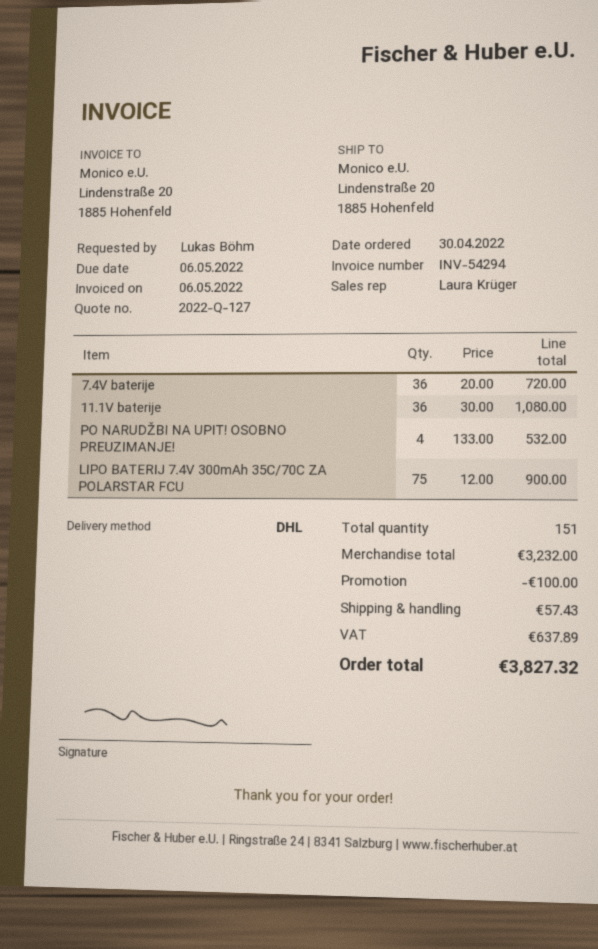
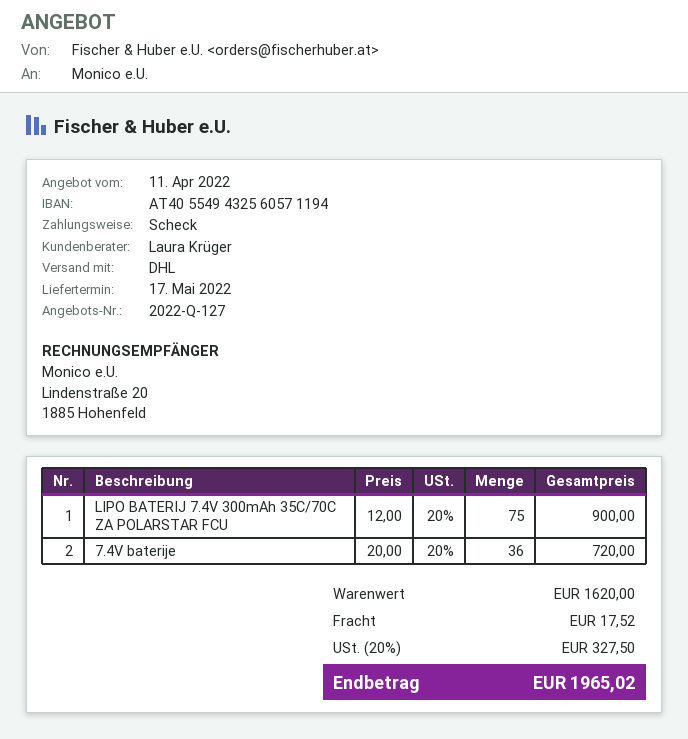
11.1V baterije: 36 x 30.00 = 1080.00 -> none
PO NARUDŽBI NA UPIT! OSOBNO PREUZIMANJE!: 4 x 133.00 = 532.00 -> none
subtotal: 3232.00 -> 1620.00
discount: 100.00 -> none
shipping: 57.43 -> 17.52
tax: 637.89 -> 327.50
total: 3827.32 -> 1965.02

